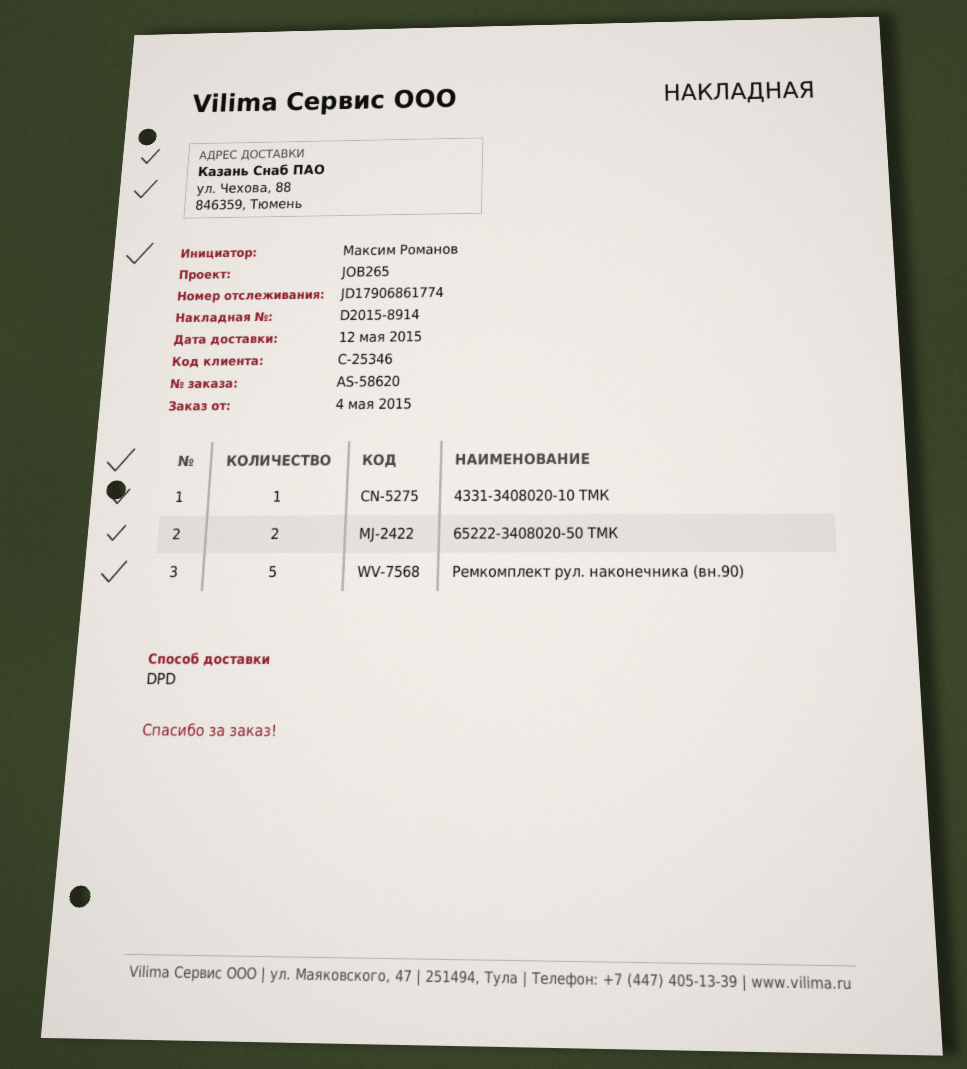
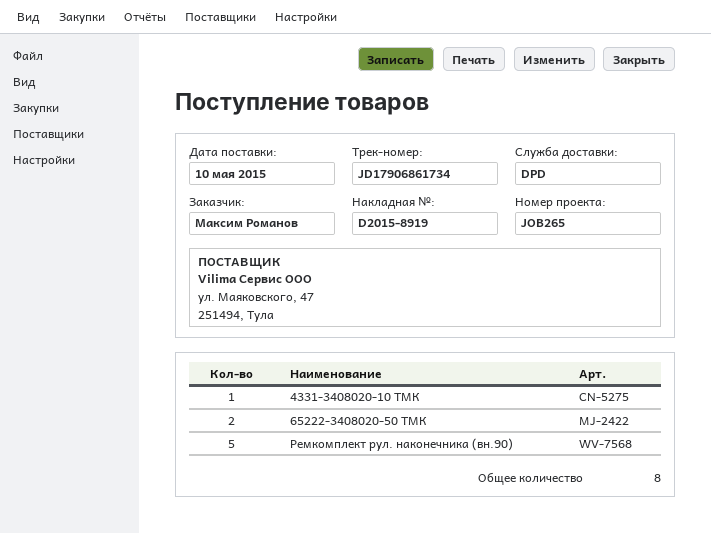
delivery note number: D2015-8914 -> D2015-8919
delivery date: 2015-05-12 -> 2015-05-10
tracking number: JD17906861774 -> JD17906861734

